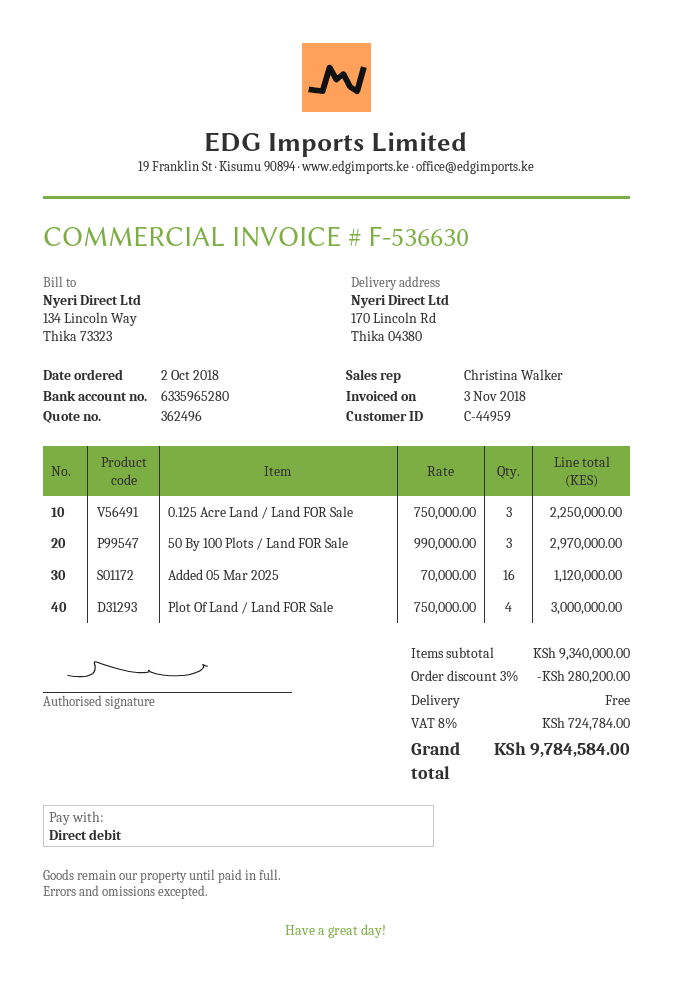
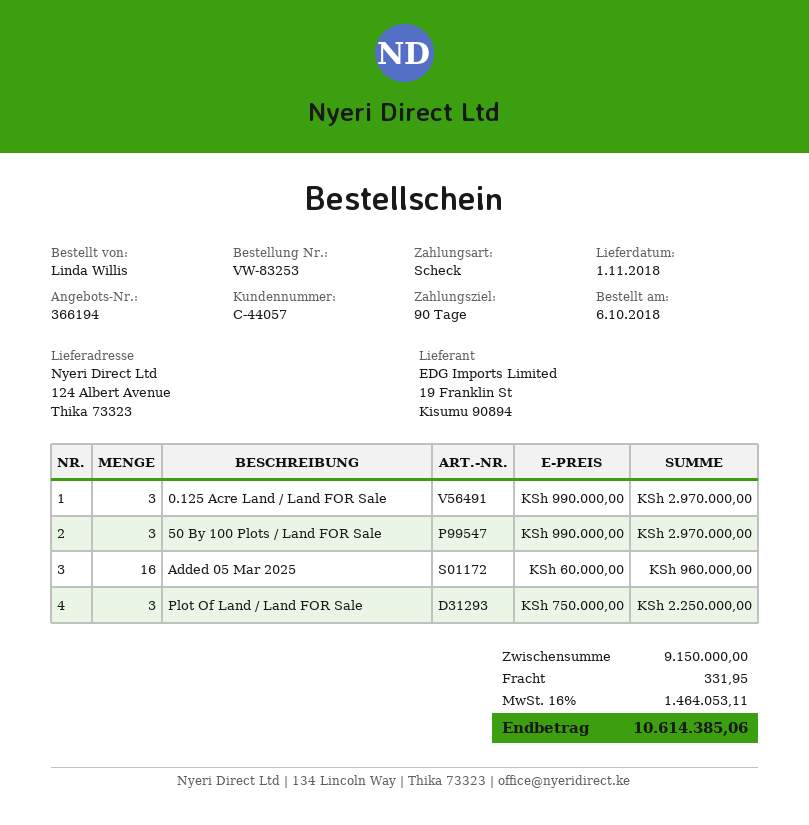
quote number: 362496 -> 366194
order date: 2018-10-02 -> 2018-10-06
customer number: C-44959 -> C-44057
payment method: direct debit -> cheque
ship to: 170 Lincoln Rd, Thika 04380 -> 124 Albert Avenue, Thika 73323
0.125 Acre Land / Land FOR Sale: 3 x 750000.00 = 2250000.00 -> 3 x 990000.00 = 2970000.00
Added 05 Mar 2025: 16 x 70000.00 = 1120000.00 -> 16 x 60000.00 = 960000.00
Plot Of Land / Land FOR Sale: 4 x 750000.00 = 3000000.00 -> 3 x 750000.00 = 2250000.00
subtotal: 9340000.00 -> 9150000.00
discount: 3% = 280200.00 -> none
shipping: 0.00 -> 331.95
tax: 8% = 724784.00 -> 16% = 1464053.11
total: 9784584.00 -> 10614385.06

